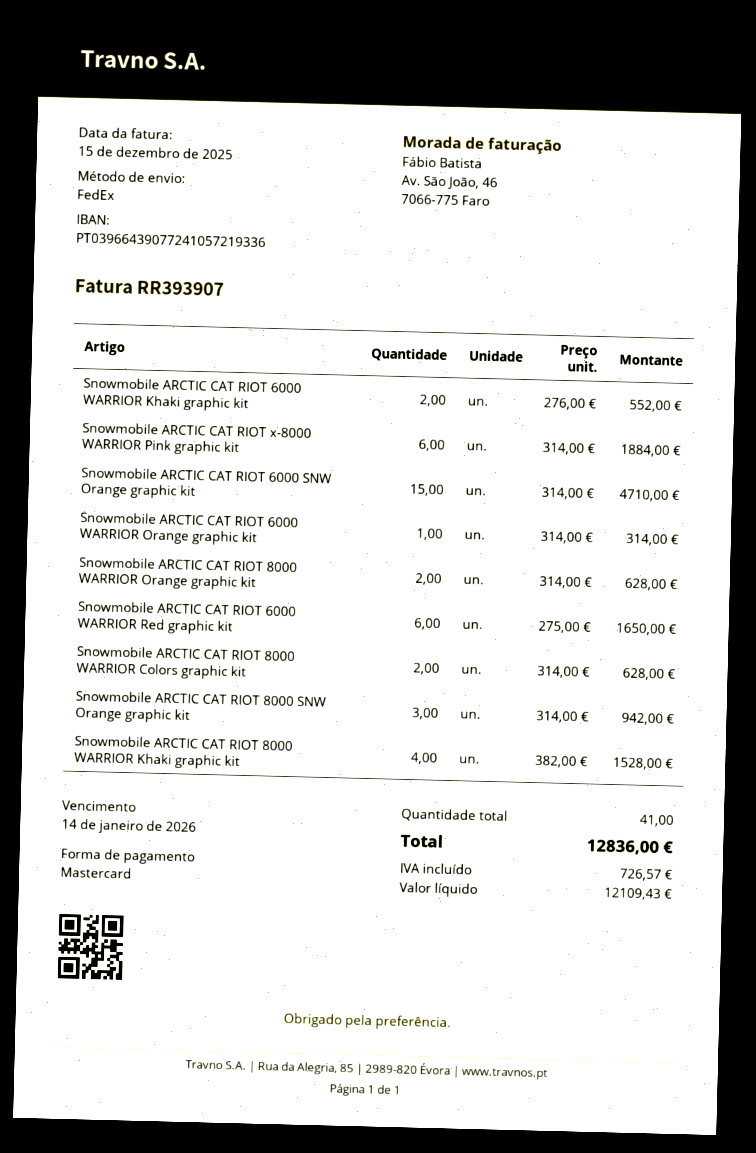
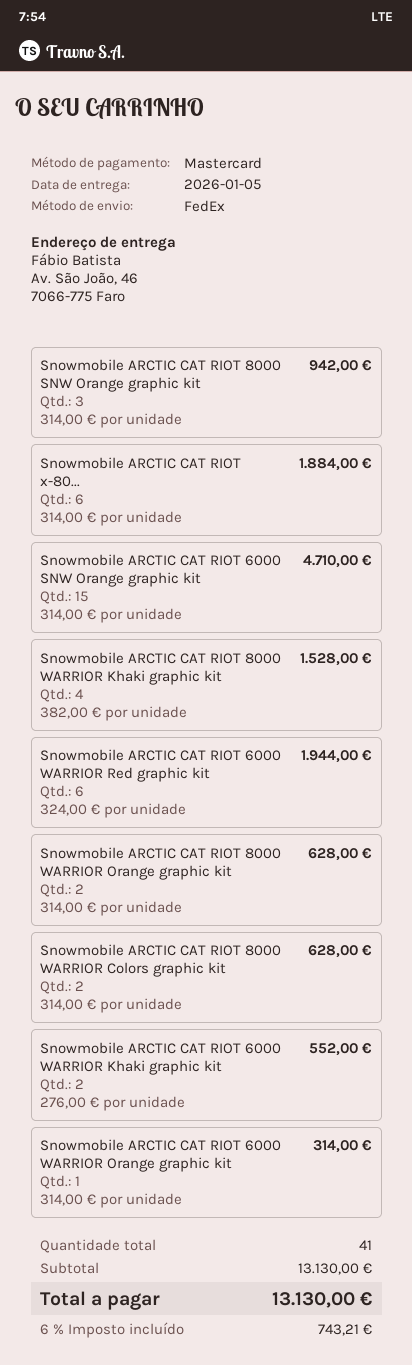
Snowmobile ARCTIC CAT RIOT 6000 WARRIOR Red graphic kit: 6 x 275.00 = 1650.00 -> 6 x 324.00 = 1944.00
tax: 726.57 -> 743.21
total: 12836.00 -> 13130.00

